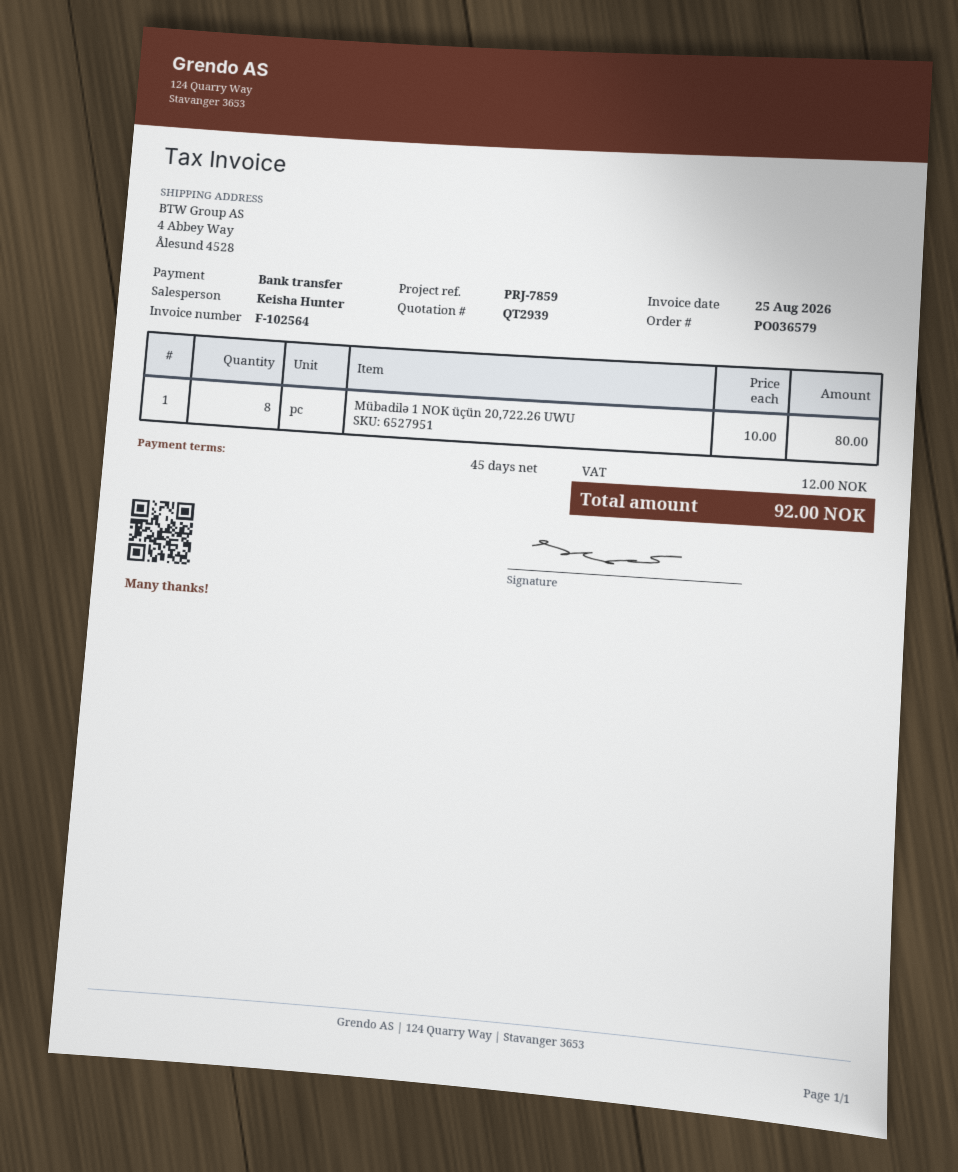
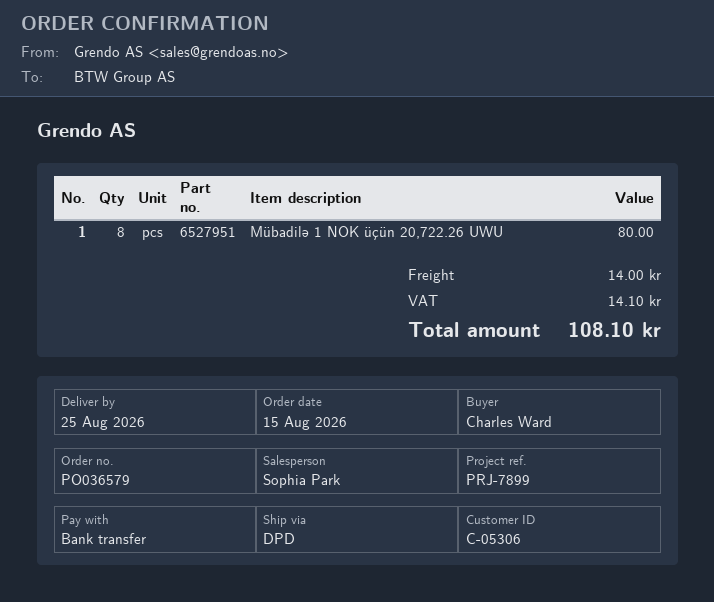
reference: PRJ-7859 -> PRJ-7899
sales rep: Keisha Hunter -> Sophia Park
shipping: none -> 14.00
tax: 12.00 -> 14.10
total: 92.00 -> 108.10

